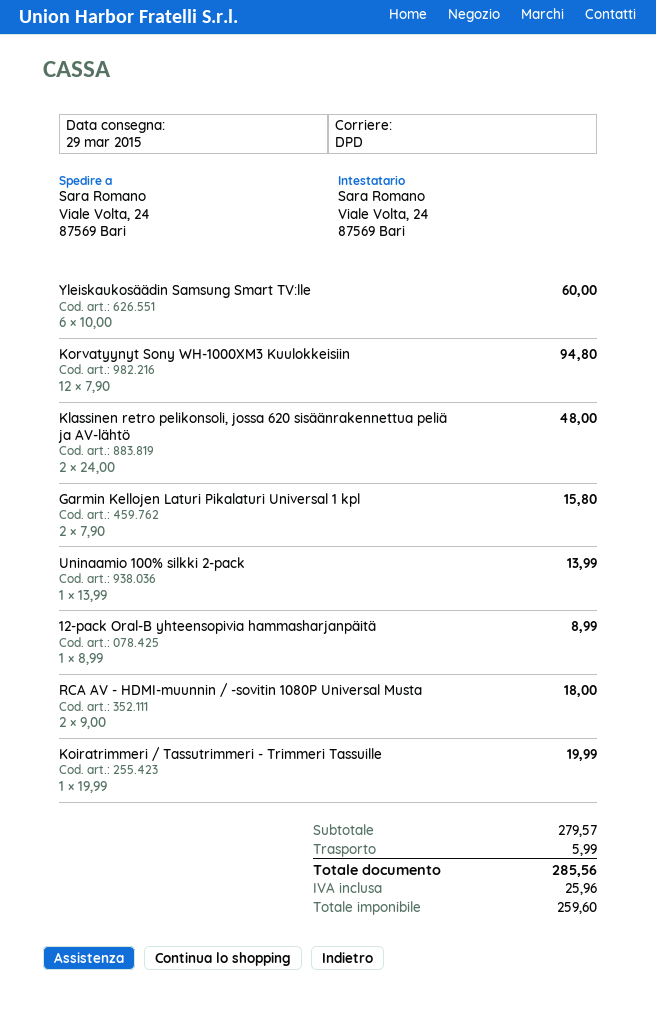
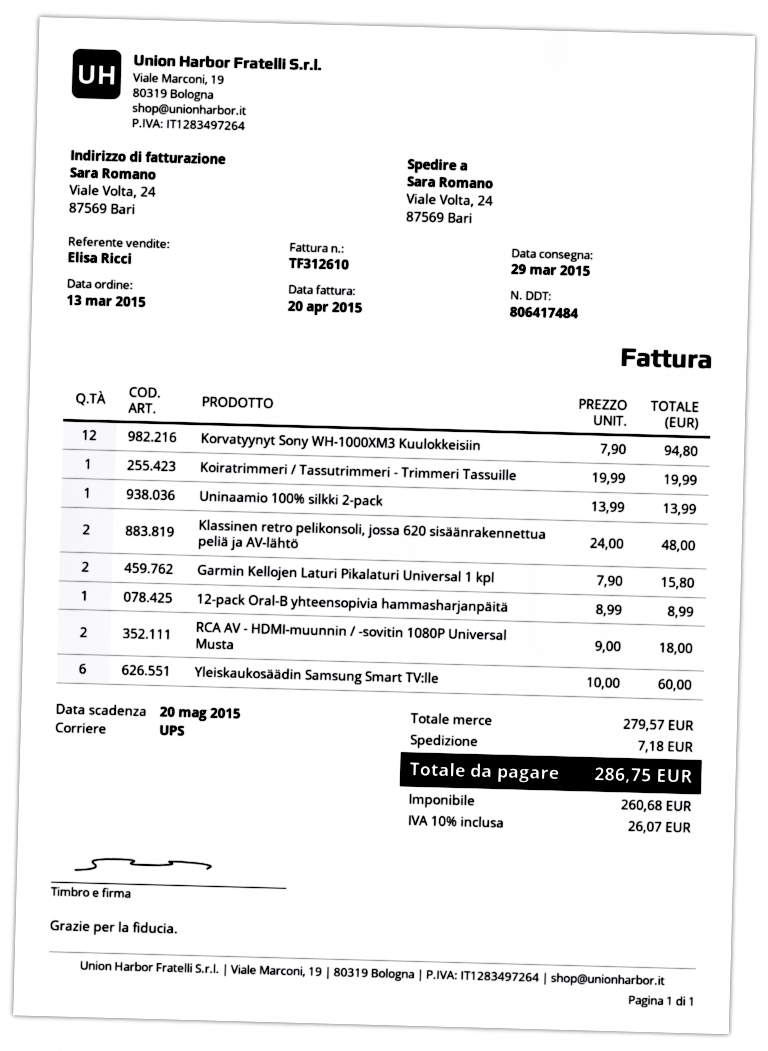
shipping method: DPD -> UPS
shipping: 5.99 -> 7.18
net: 259.60 -> 260.68
tax: 25.96 -> 26.07
total: 285.56 -> 286.75

